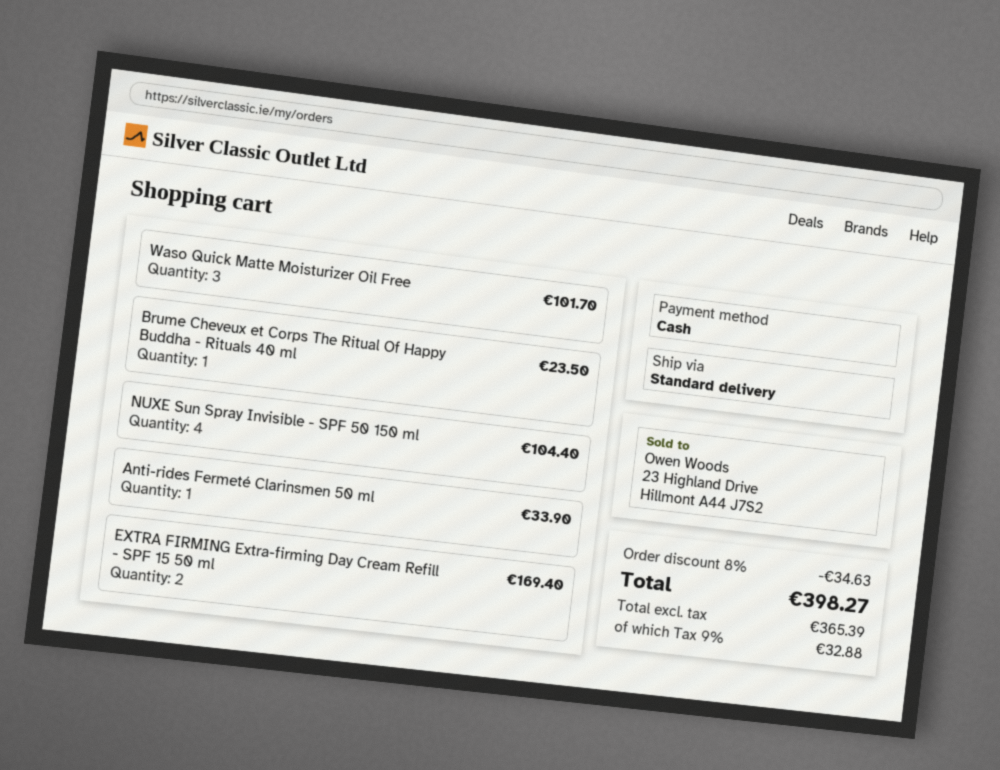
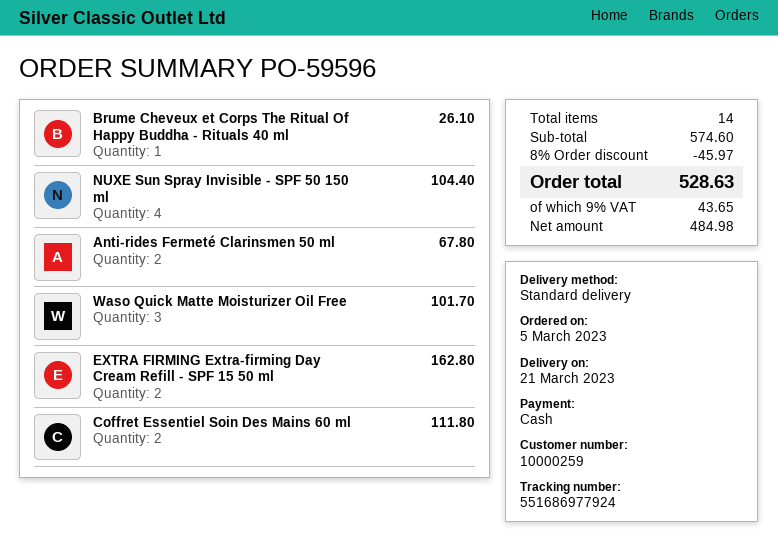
Brume Cheveux et Corps The Ritual Of Happy Buddha - Rituals 40 ml: 1 for 23.50 -> 1 for 26.10
Anti-rides Fermeté Clarinsmen 50 ml: 1 for 33.90 -> 2 for 67.80
EXTRA FIRMING Extra-firming Day Cream Refill - SPF 15 50 ml: 2 for 169.40 -> 2 for 162.80
Coffret Essentiel Soin Des Mains 60 ml: none -> 2 for 111.80
discount: 8% = 34.63 -> 8% = 45.97
net: 365.39 -> 484.98
tax: 9% = 32.88 -> 9% = 43.65
total: 398.27 -> 528.63

